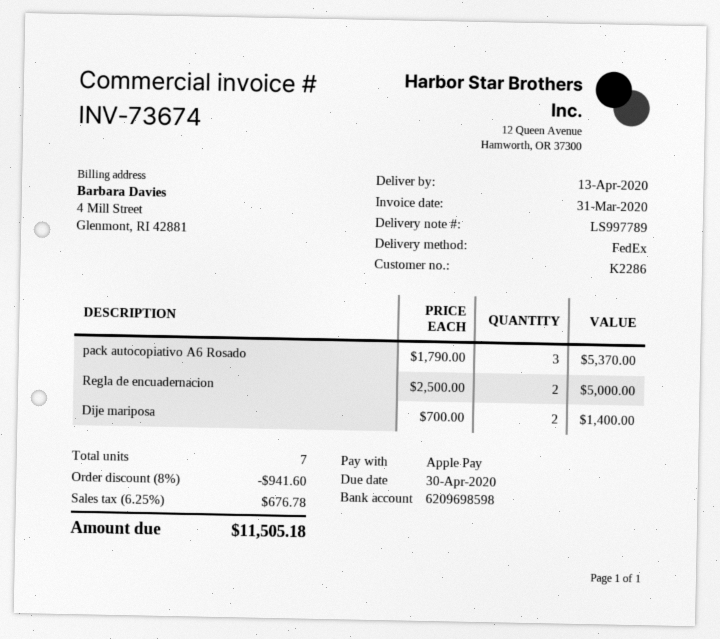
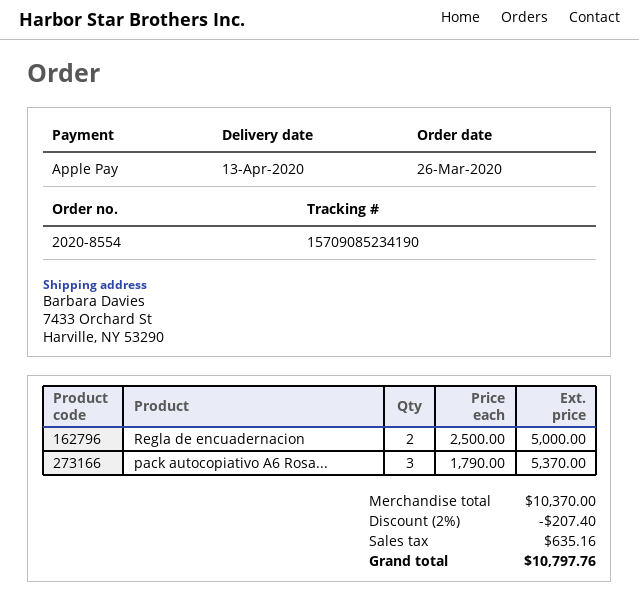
Dije mariposa: 2 x 700.00 = 1400.00 -> none
discount: 8% = 941.60 -> 2% = 207.40
tax: 676.78 -> 635.16
total: 11505.18 -> 10797.76

